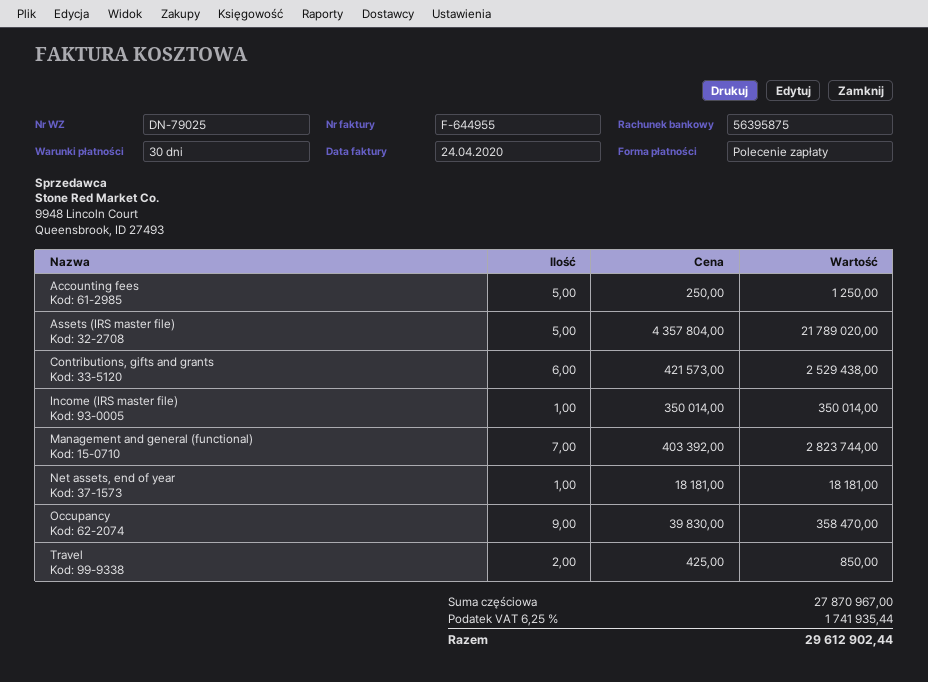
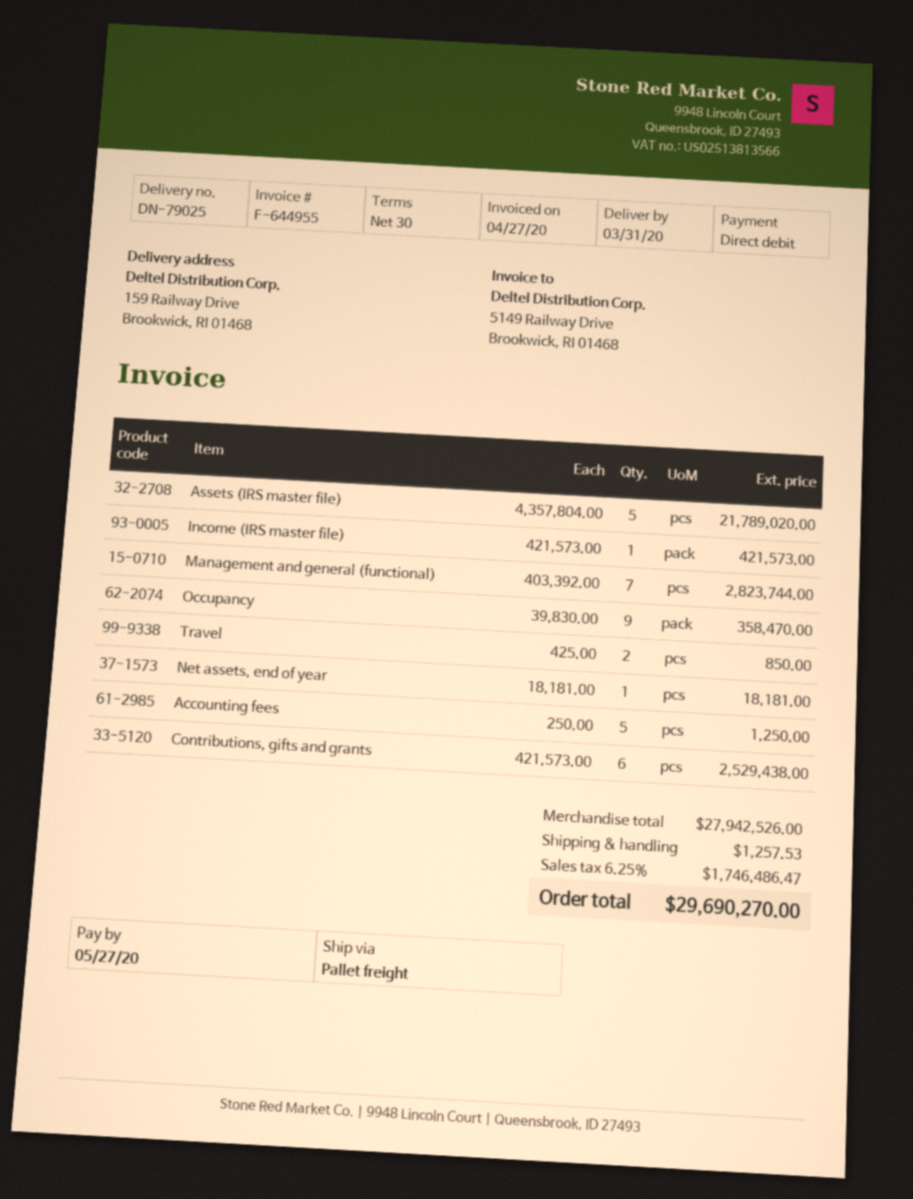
invoice date: 2020-04-24 -> 2020-04-27
Income (IRS master file): 1 x 350014.00 = 350014.00 -> 1 x 421573.00 = 421573.00
subtotal: 27870967.00 -> 27942526.00
shipping: none -> 1257.53
tax: 6.25% = 1741935.44 -> 6.25% = 1746486.47
total: 29612902.44 -> 29690270.00

